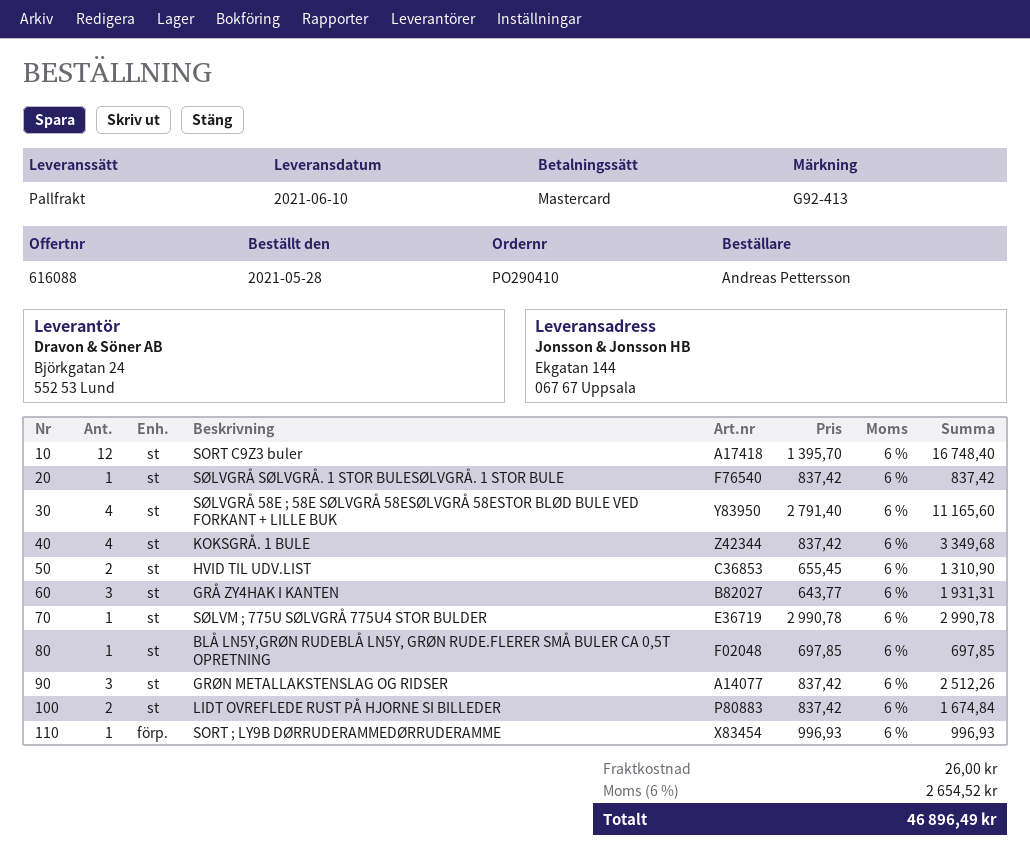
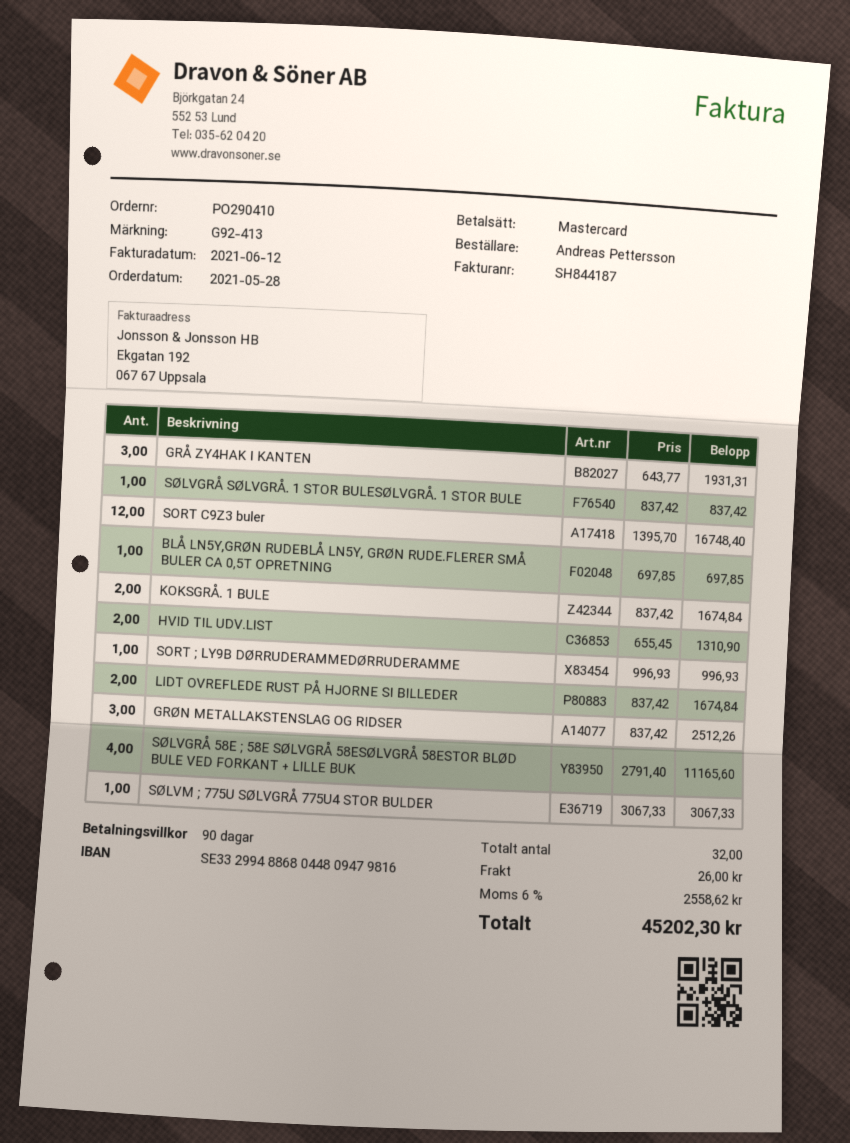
KOKSGRÅ. 1 BULE: 4 x 837.42 = 3349.68 -> 2 x 837.42 = 1674.84
SØLVM ; 775U SØLVGRÅ 775U4 STOR BULDER: 1 x 2990.78 = 2990.78 -> 1 x 3067.33 = 3067.33
tax: 6% = 2654.52 -> 6% = 2558.62
total: 46896.49 -> 45202.30

